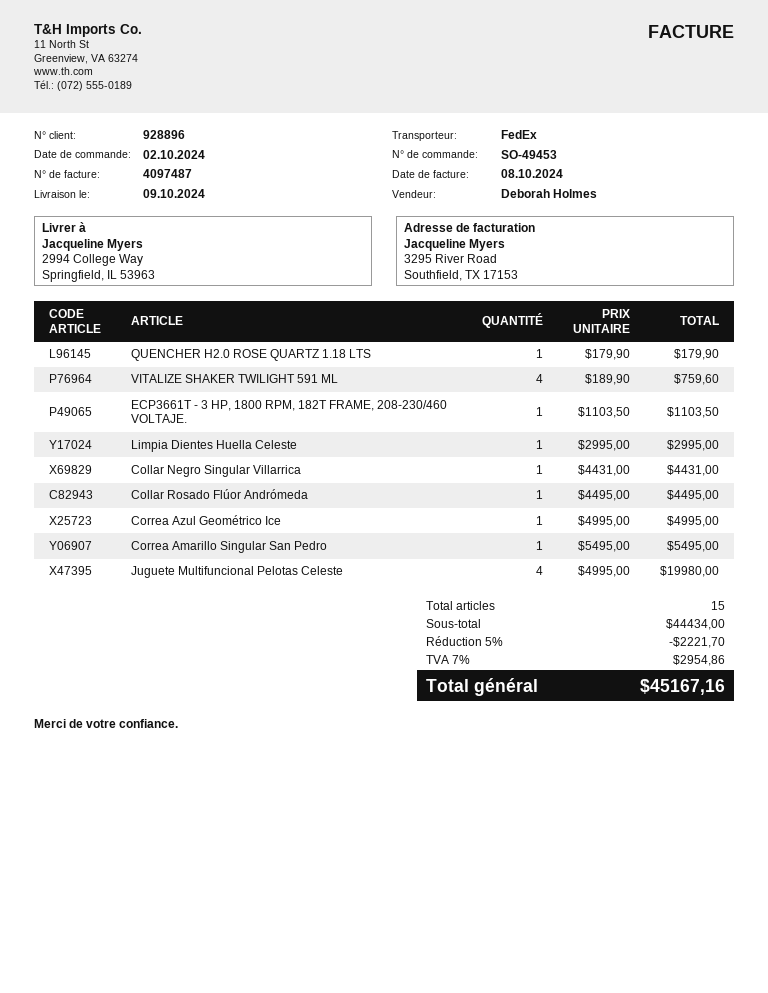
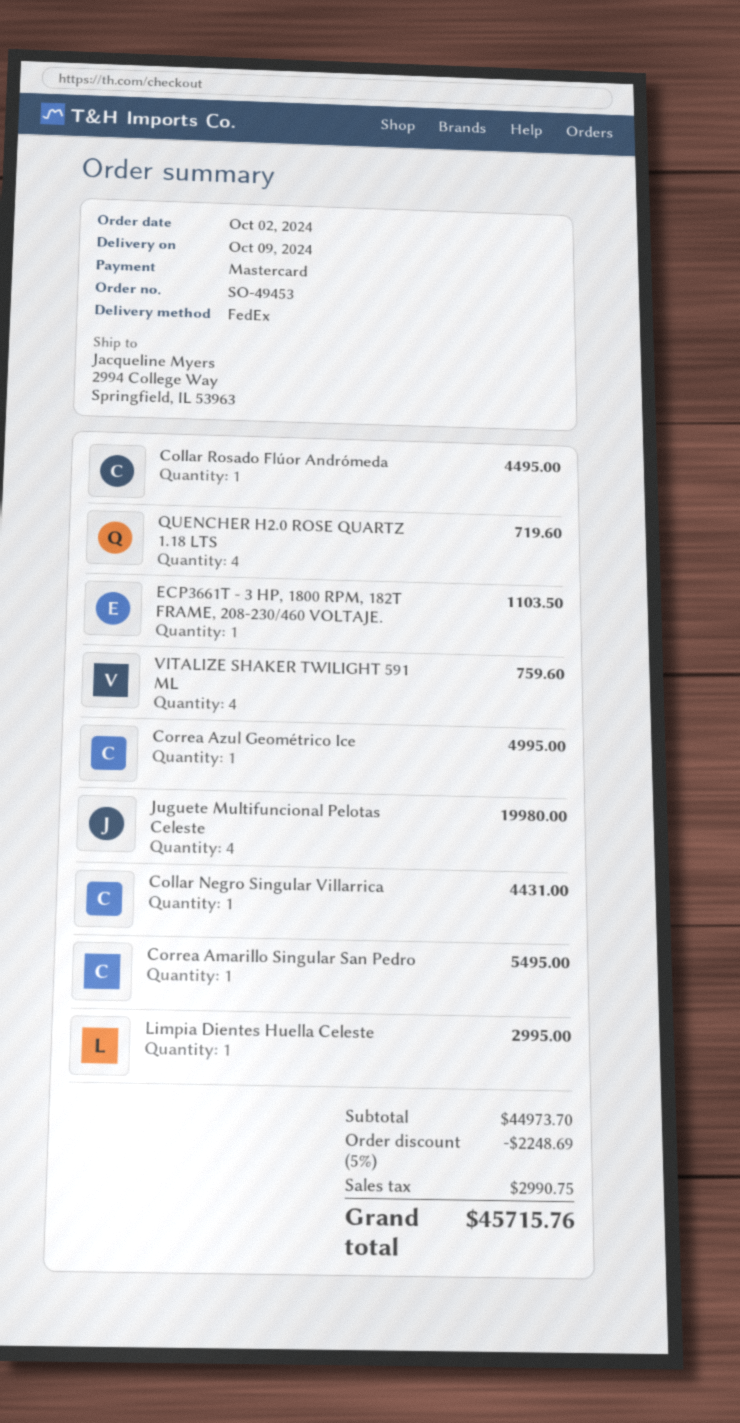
QUENCHER H2.0 ROSE QUARTZ 1.18 LTS: 1 for 179.90 -> 4 for 719.60
subtotal: 44434.00 -> 44973.70
discount: 5% = 2221.70 -> 5% = 2248.69
tax: 2954.86 -> 2990.75
total: 45167.16 -> 45715.76

